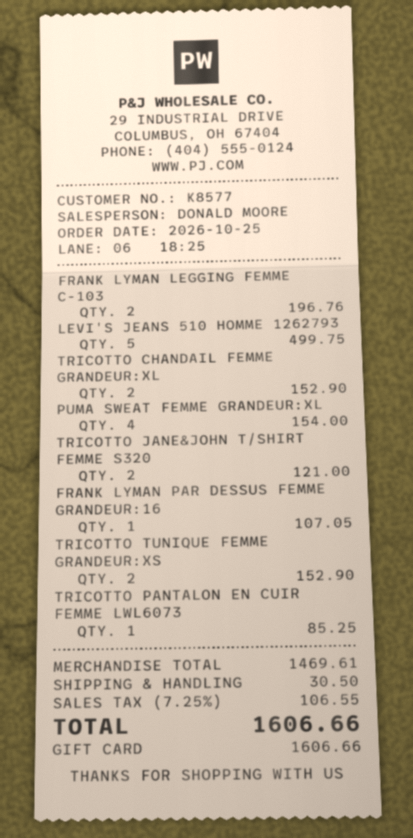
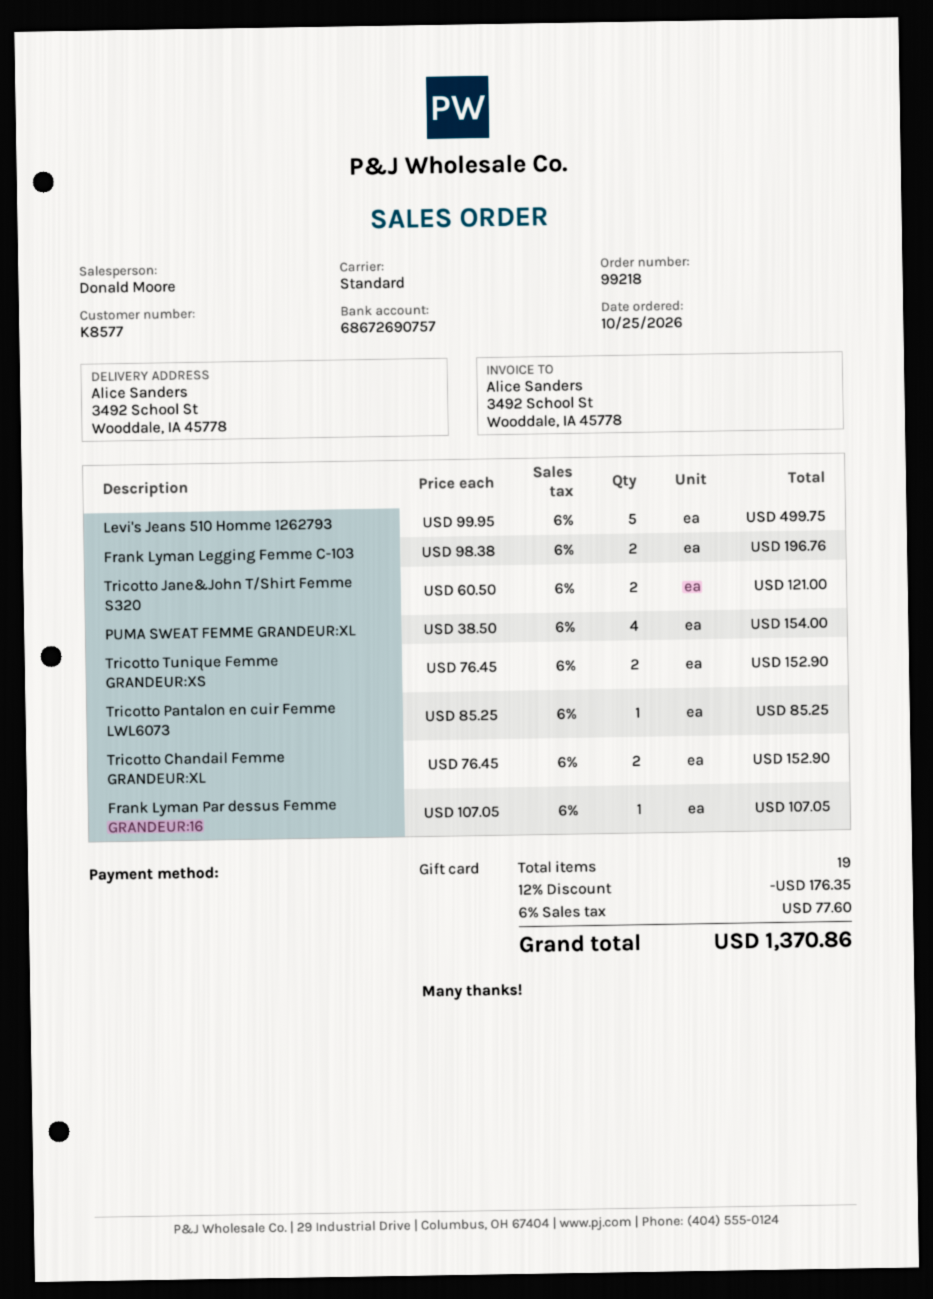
discount: none -> 12% = 176.35
shipping: 30.50 -> none
tax: 7.25% = 106.55 -> 6% = 77.60
total: 1606.66 -> 1370.86

